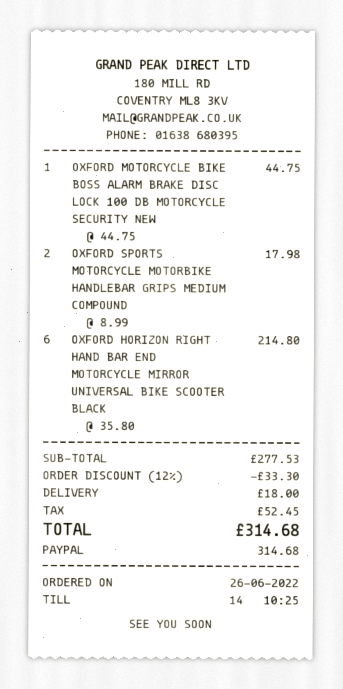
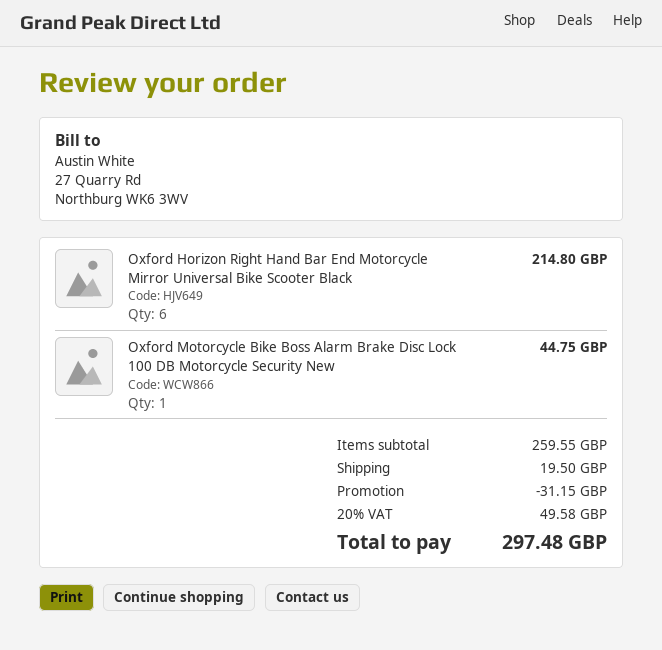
OXFORD SPORTS MOTORCYCLE MOTORBIKE HANDLEBAR GRIPS MEDIUM COMPOUND: 2 for 17.98 -> none
subtotal: 277.53 -> 259.55
discount: 33.30 -> 31.15
shipping: 18.00 -> 19.50
tax: 52.45 -> 49.58
total: 314.68 -> 297.48

